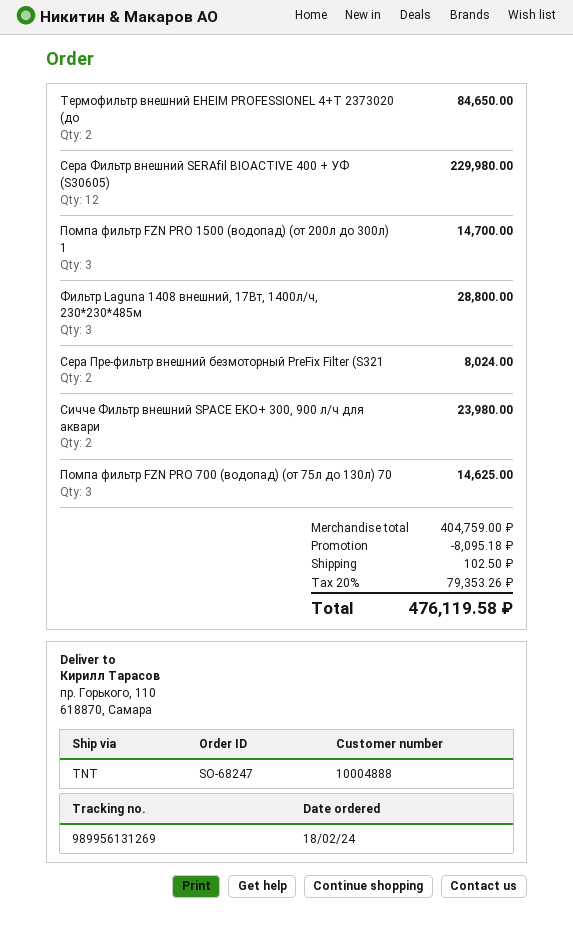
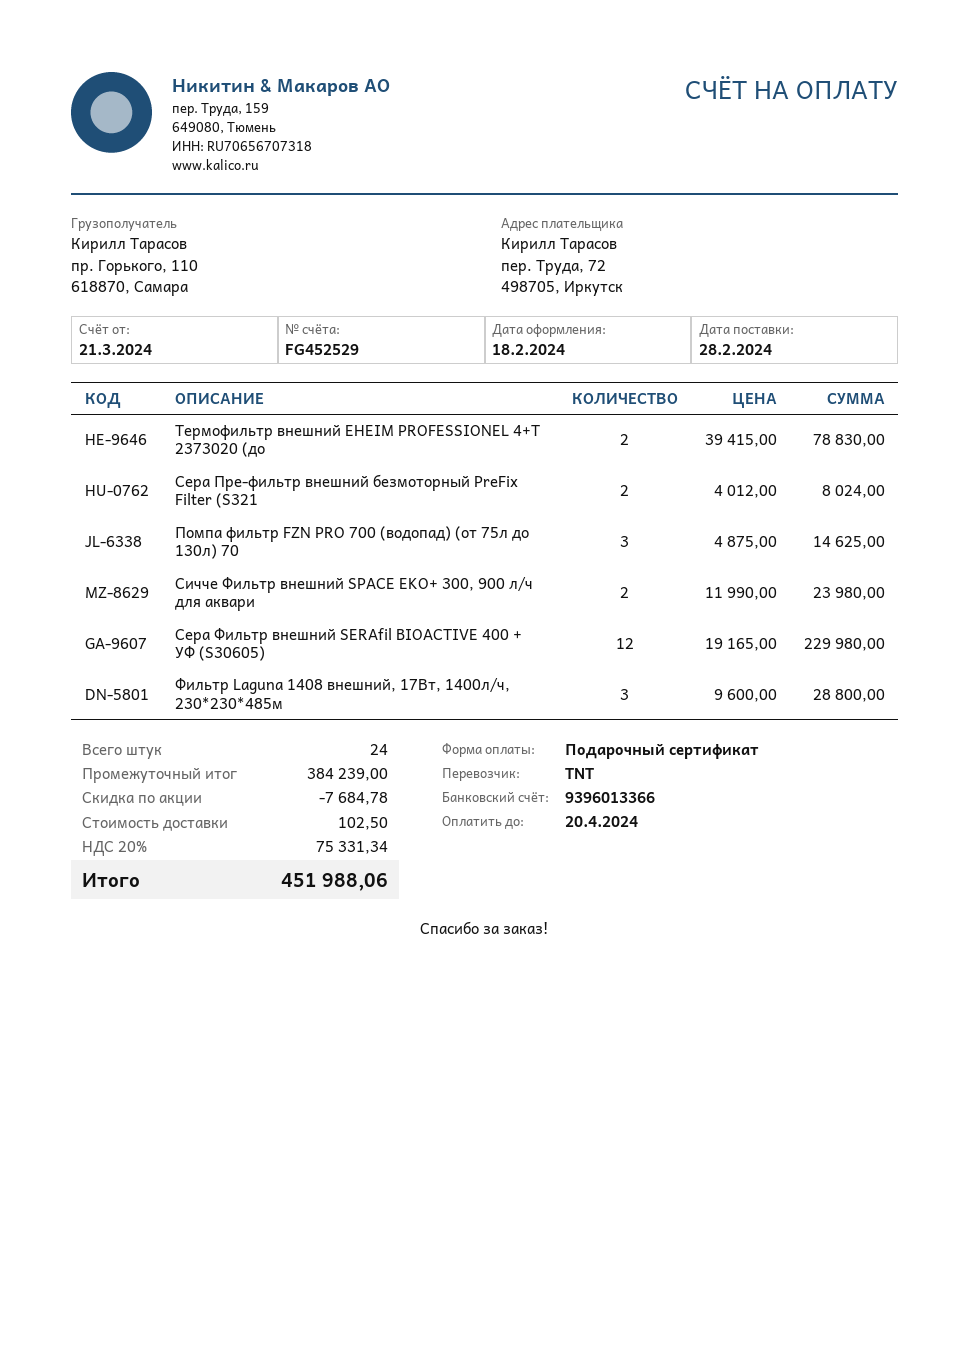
Термофильтр внешний EHEIM PROFESSIONEL 4+T 2373020 (до: 2 for 84650.00 -> 2 for 78830.00
Помпа фильтр FZN PRO 1500 (водопад) (от 200л до 300л) 1: 3 for 14700.00 -> none
subtotal: 404759.00 -> 384239.00
discount: 8095.18 -> 7684.78
tax: 20% = 79353.26 -> 20% = 75331.34
total: 476119.58 -> 451988.06

